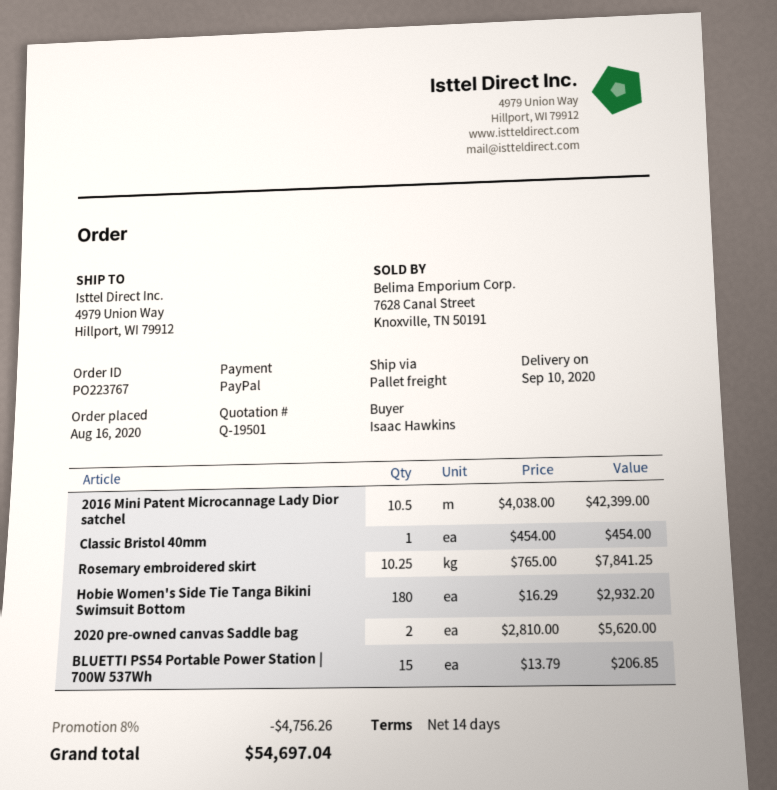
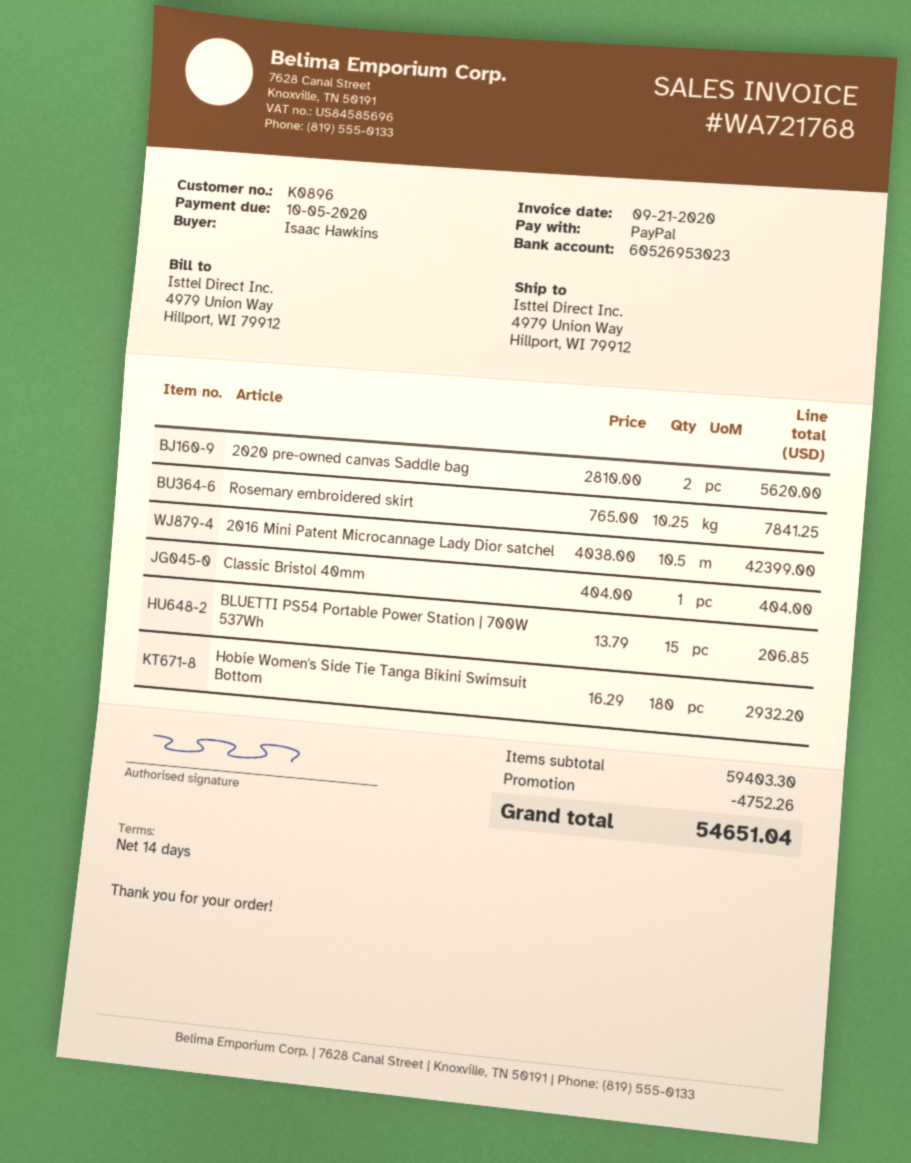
Classic Bristol 40mm: 1 x 454.00 = 454.00 -> 1 x 404.00 = 404.00
discount: 4756.26 -> 4752.26
total: 54697.04 -> 54651.04

